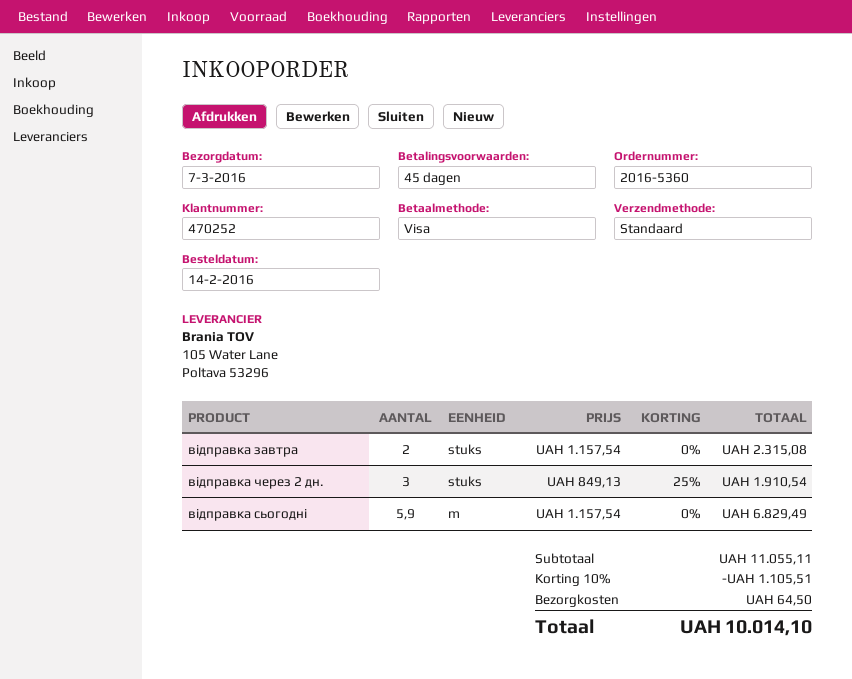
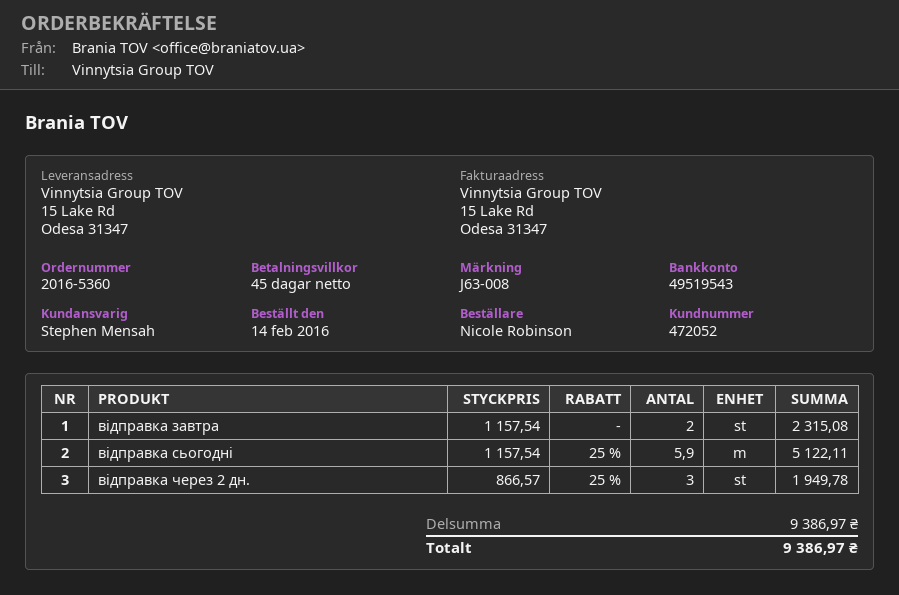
customer number: 470252 -> 472052
відправка через 2 дн.: 3 x 849.13 - 25% = 1910.54 -> 3 x 866.57 - 25% = 1949.78
відправка сьогодні: 5.9 x 1157.54 = 6829.49 -> 5.9 x 1157.54 - 25% = 5122.11
subtotal: 11055.11 -> 9386.97
discount: 10% = 1105.51 -> none
shipping: 64.50 -> none
total: 10014.10 -> 9386.97

